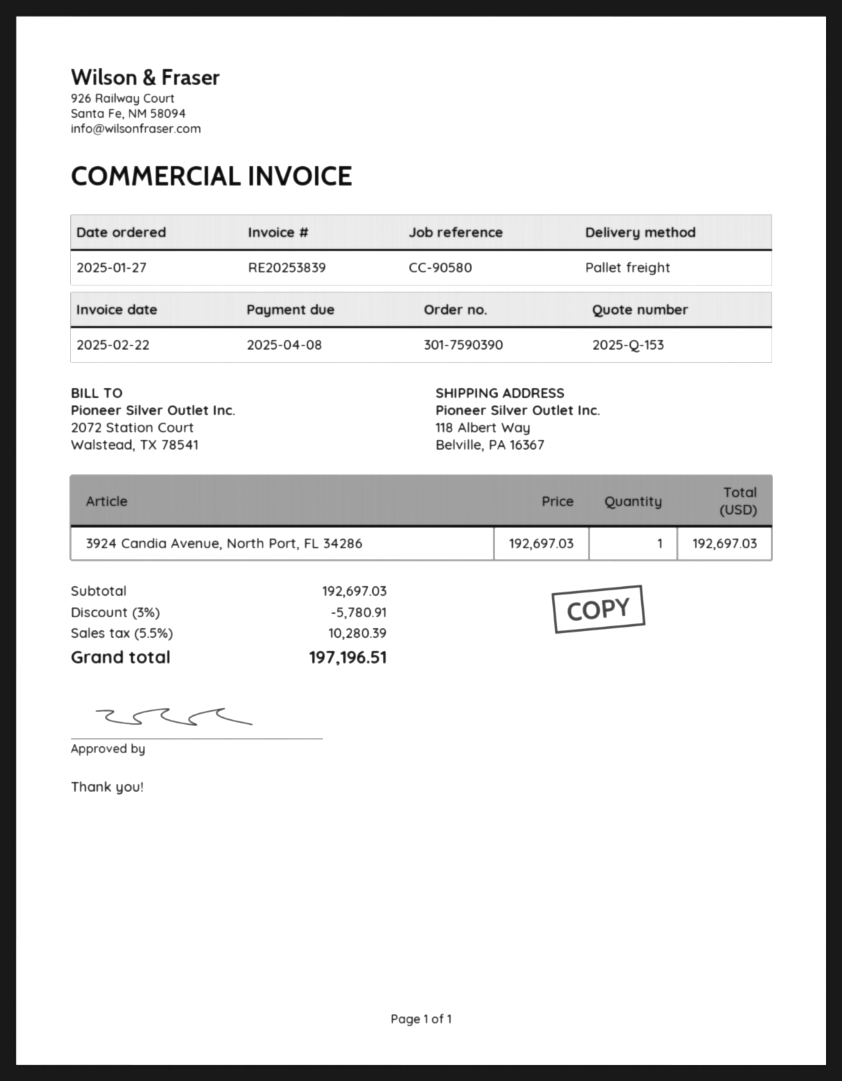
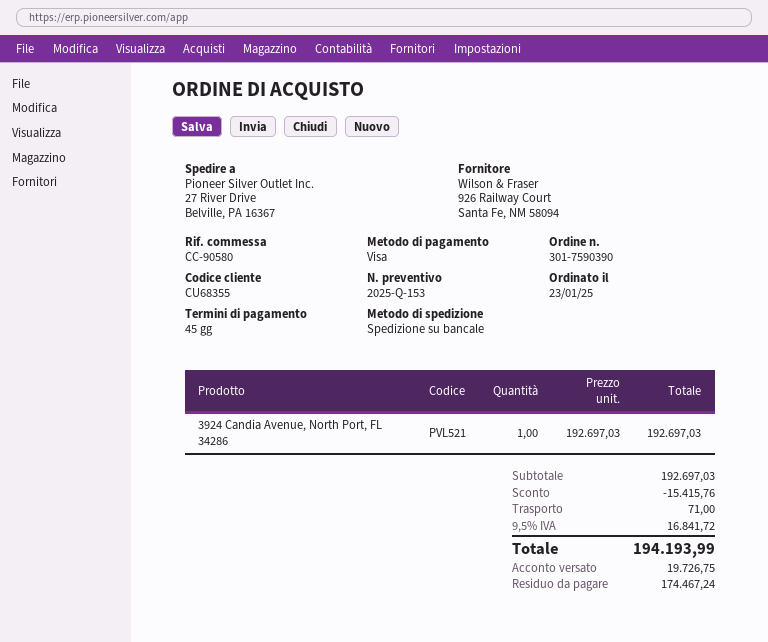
order date: 2025-01-27 -> 2025-01-23
ship to: 118 Albert Way, Belville, PA 16367 -> 27 River Drive, Belville, PA 16367
discount: 5780.91 -> 15415.76
shipping: none -> 71.00
tax: 5.5% = 10280.39 -> 9.5% = 16841.72
total: 197196.51 -> 194193.99

